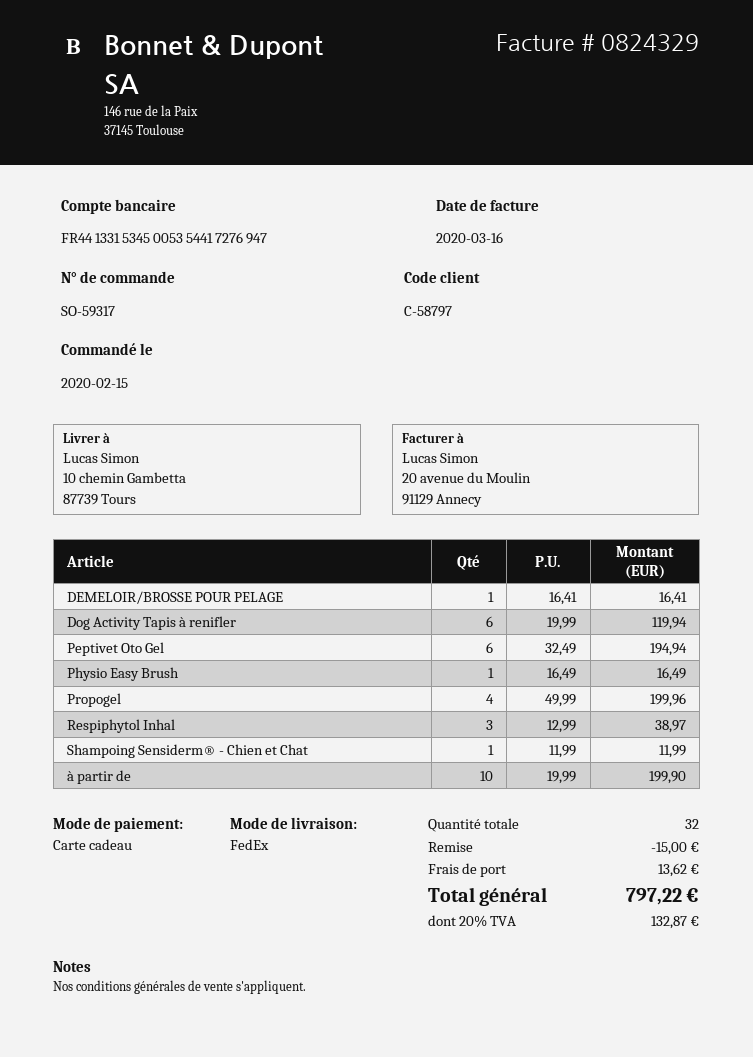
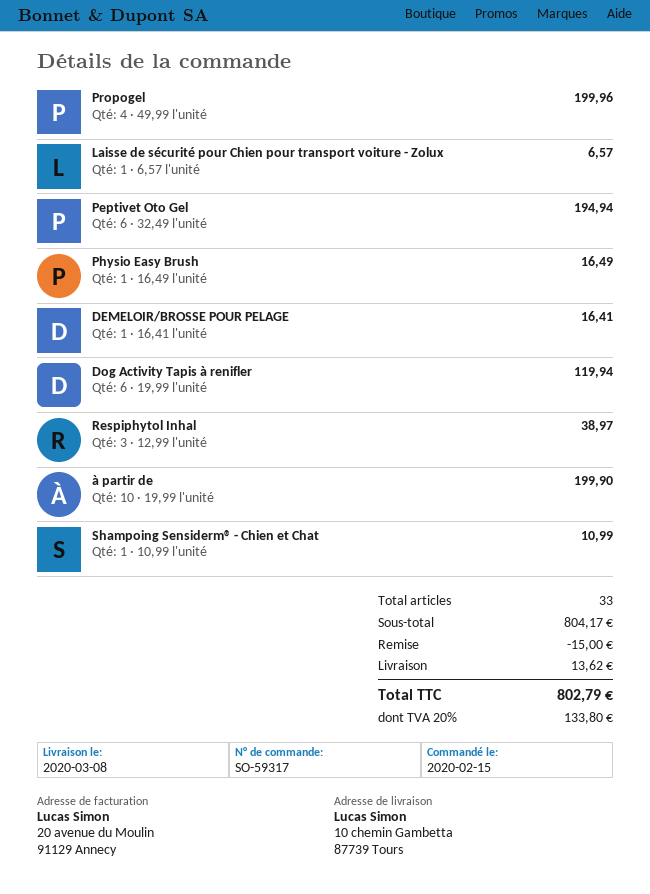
Shampoing Sensiderm® - Chien et Chat: 1 x 11.99 = 11.99 -> 1 x 10.99 = 10.99
Laisse de sécurité pour Chien pour transport voiture - Zolux: none -> 1 x 6.57 = 6.57
total quantity: 32 -> 33
tax: 20% = 132.87 -> 20% = 133.80
total: 797.22 -> 802.79

